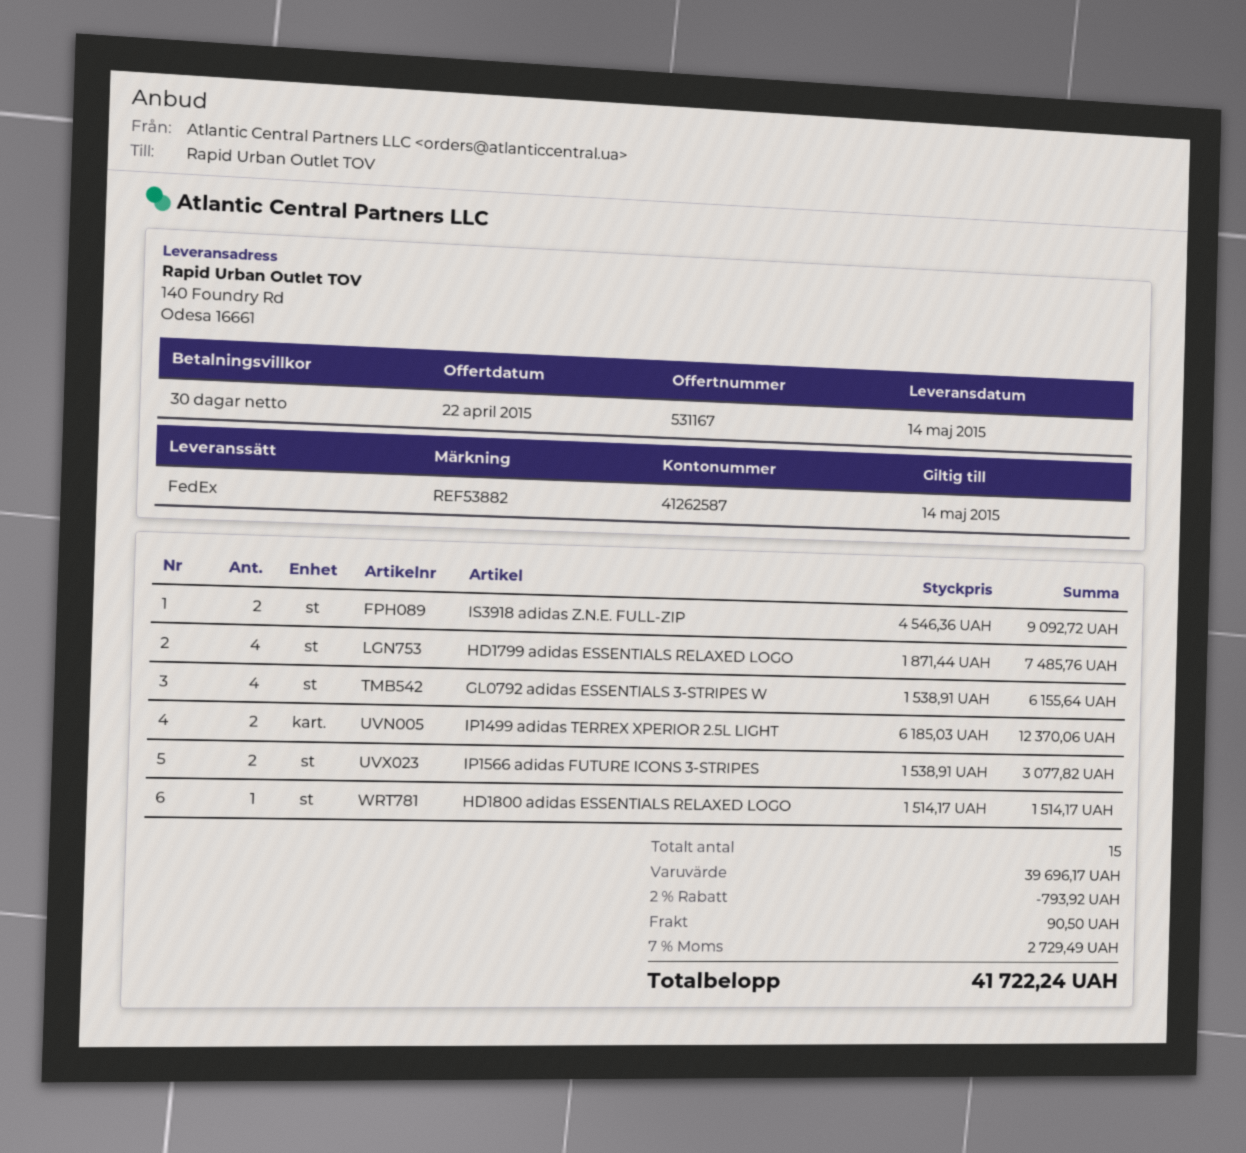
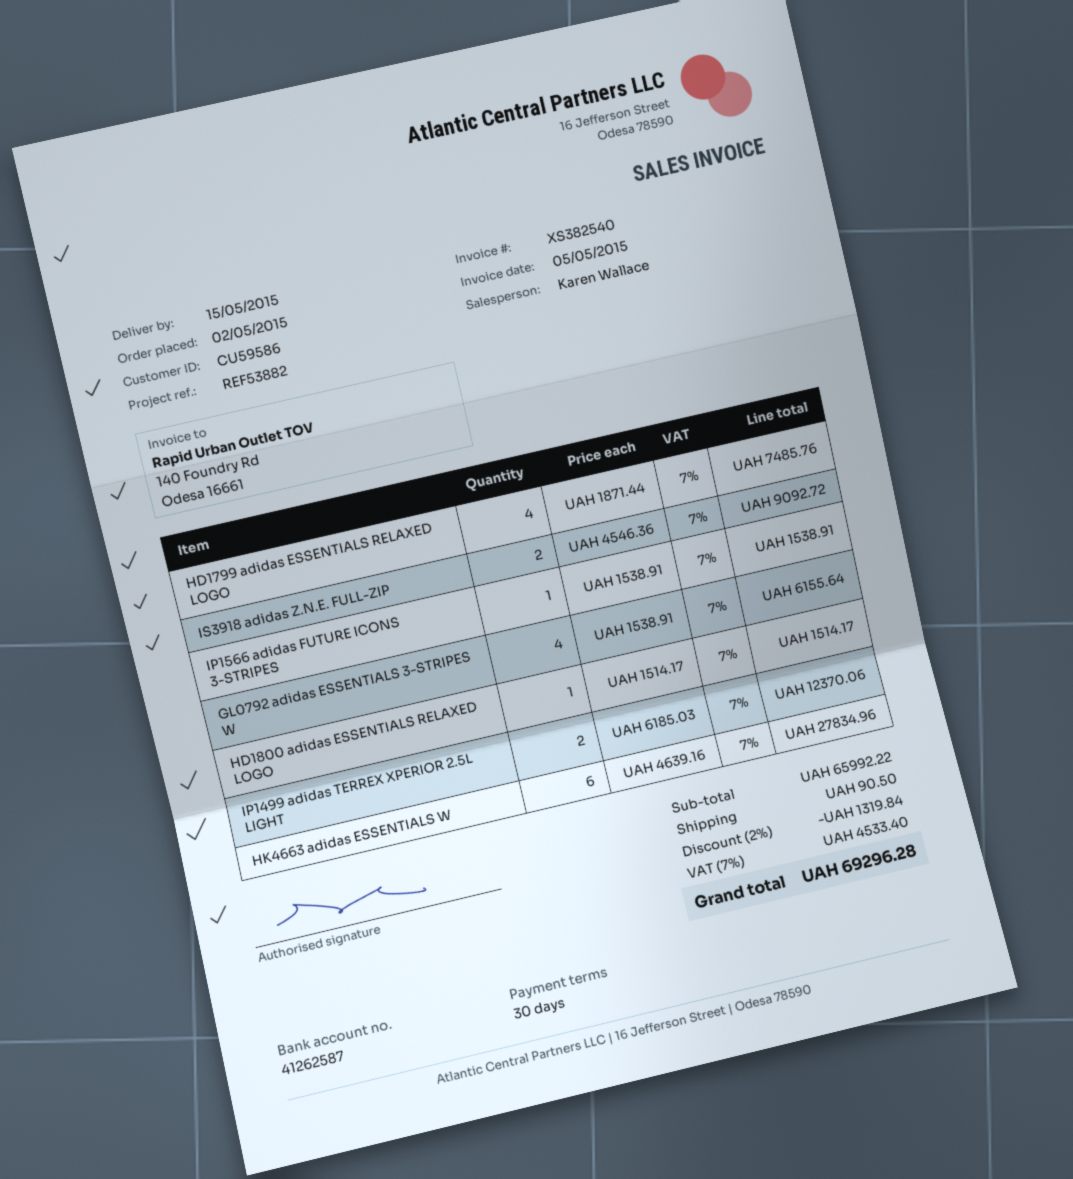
delivery date: 2015-05-14 -> 2015-05-15
IP1566 adidas FUTURE ICONS 3-STRIPES: 2 x 1538.91 = 3077.82 -> 1 x 1538.91 = 1538.91
HK4663 adidas ESSENTIALS W: none -> 6 x 4639.16 = 27834.96
subtotal: 39696.17 -> 65992.22
discount: 2% = 793.92 -> 2% = 1319.84
tax: 7% = 2729.49 -> 7% = 4533.40
total: 41722.24 -> 69296.28

